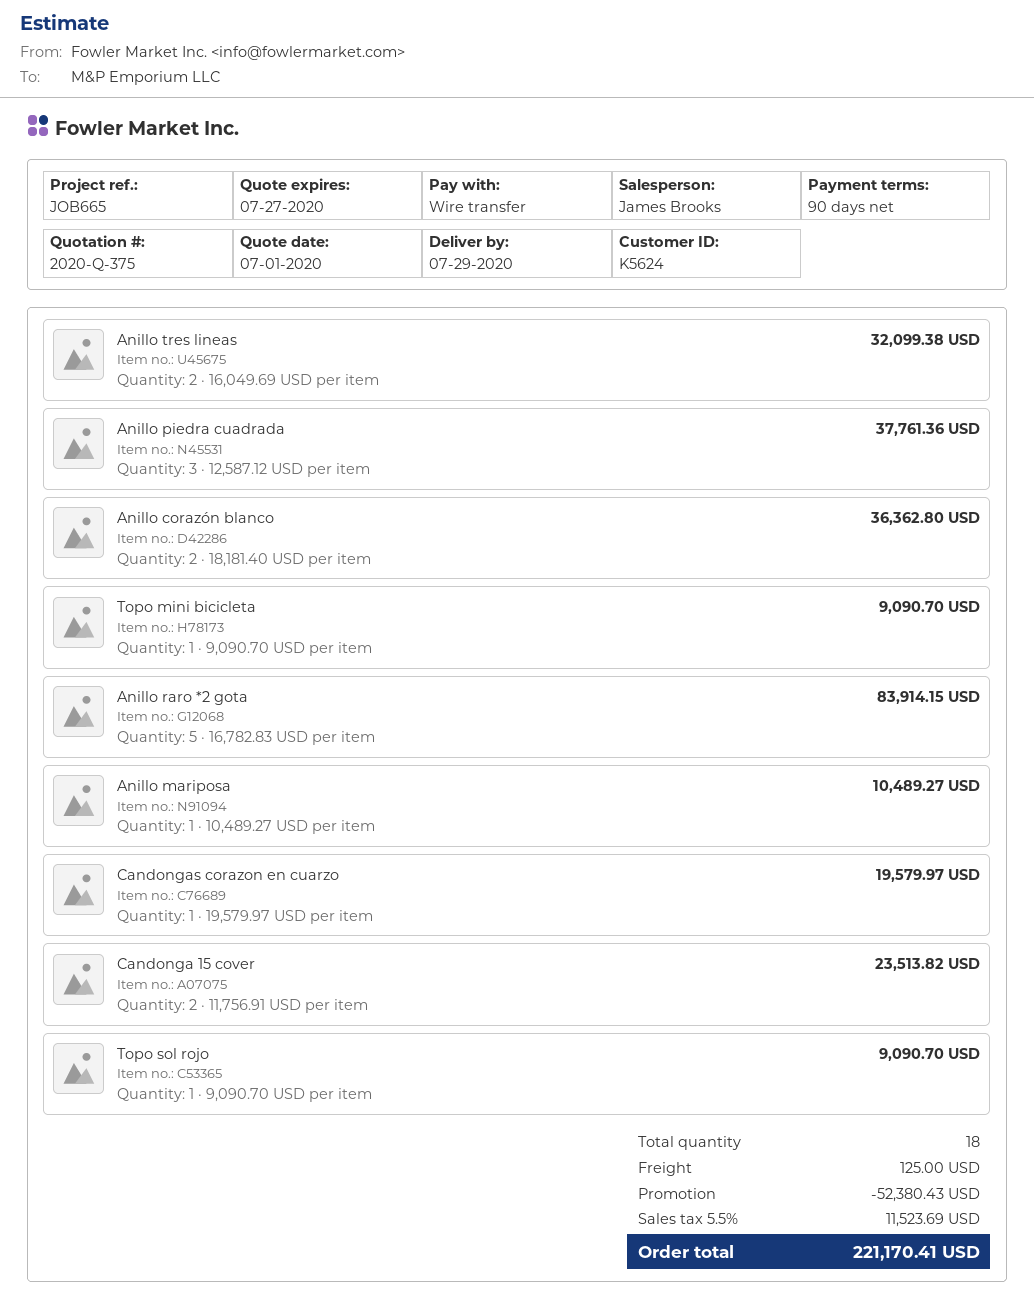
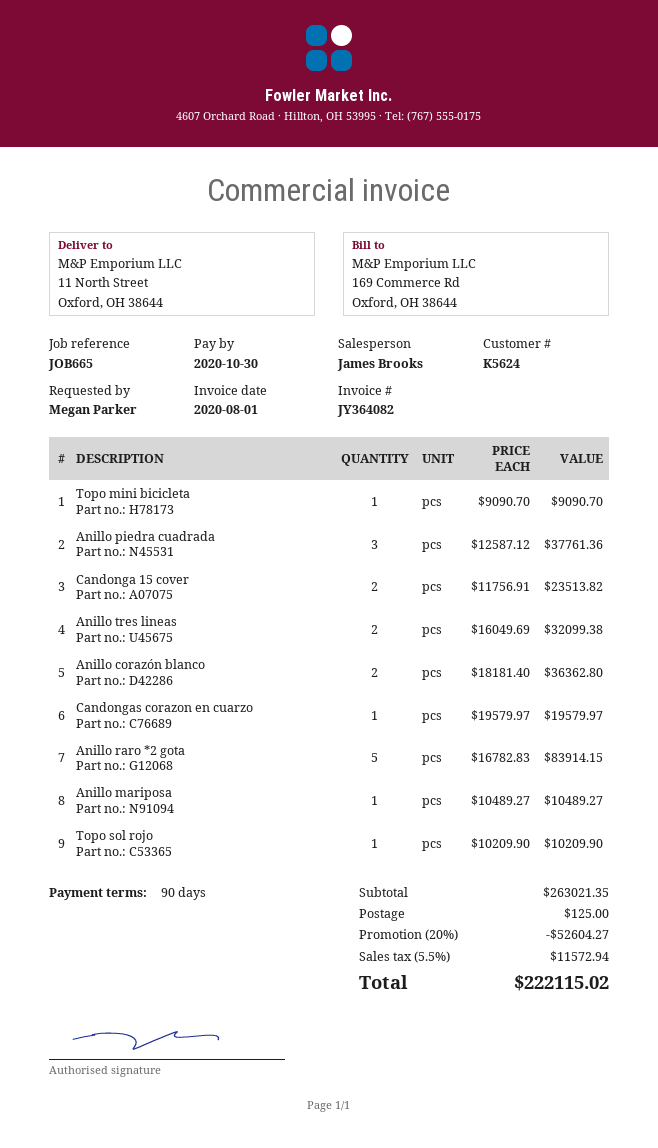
Topo sol rojo: 1 x 9090.70 = 9090.70 -> 1 x 10209.90 = 10209.90
discount: 52380.43 -> 52604.27
tax: 5.5% = 11523.69 -> 5.5% = 11572.94
total: 221170.41 -> 222115.02

